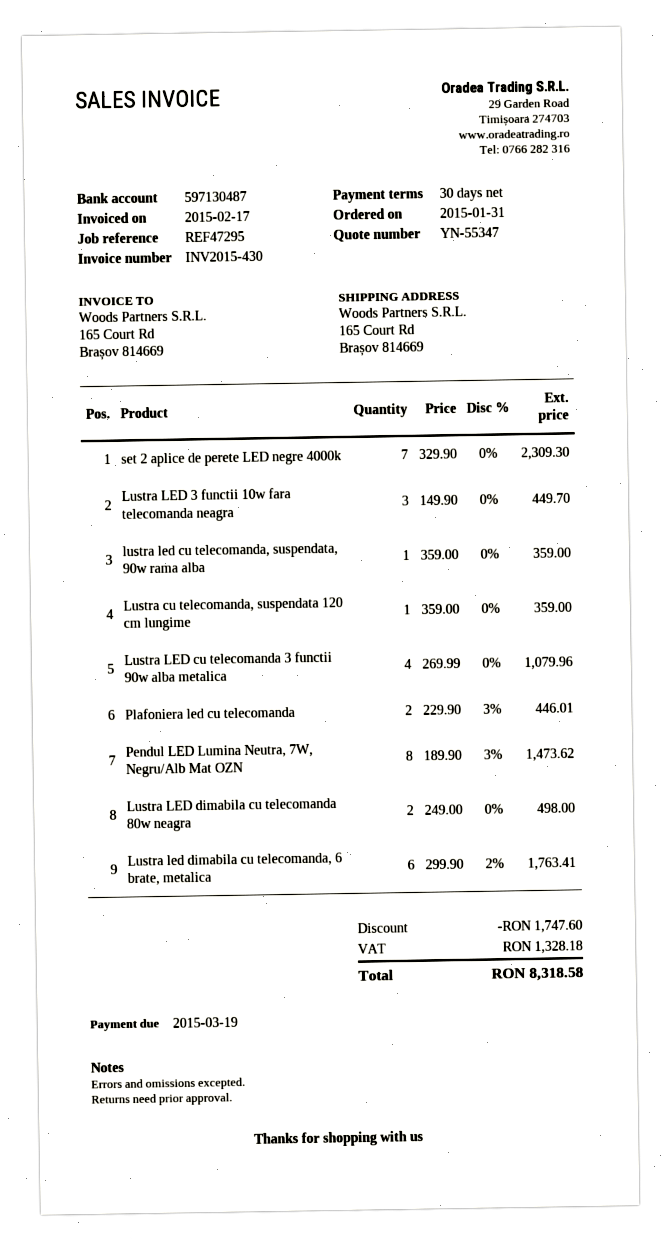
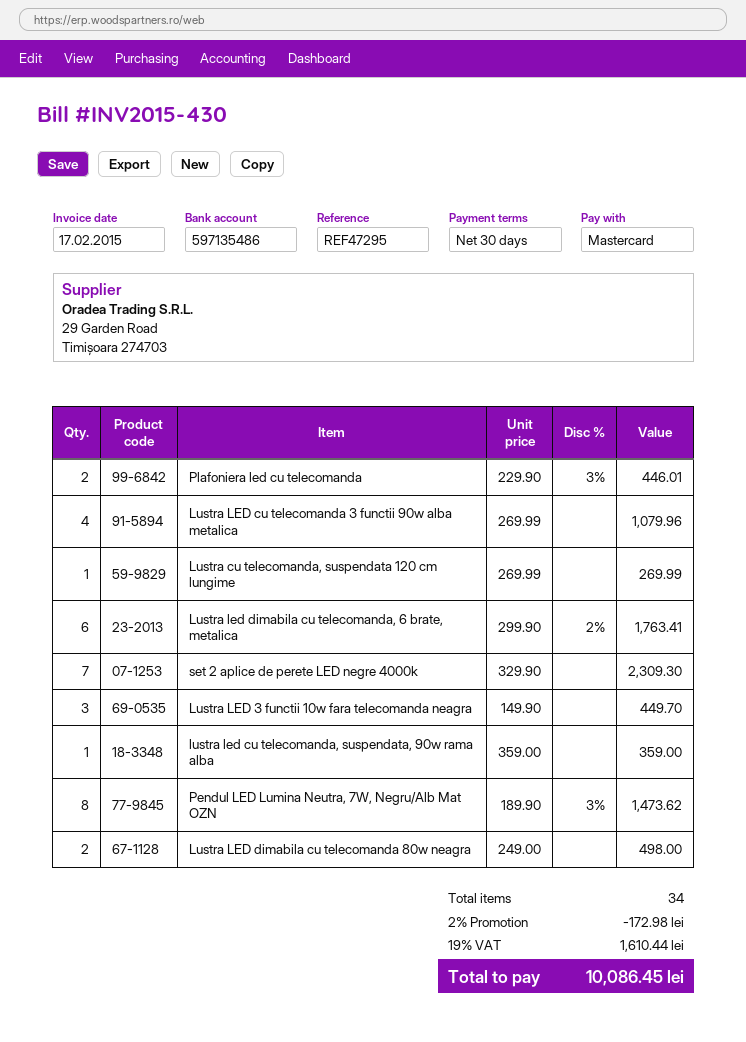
bank account: 597130487 -> 597135486
Lustra cu telecomanda, suspendata 120 cm lungime: 1 x 359.00 = 359.00 -> 1 x 269.99 = 269.99
discount: 1747.60 -> 172.98
tax: 1328.18 -> 1610.44
total: 8318.58 -> 10086.45

